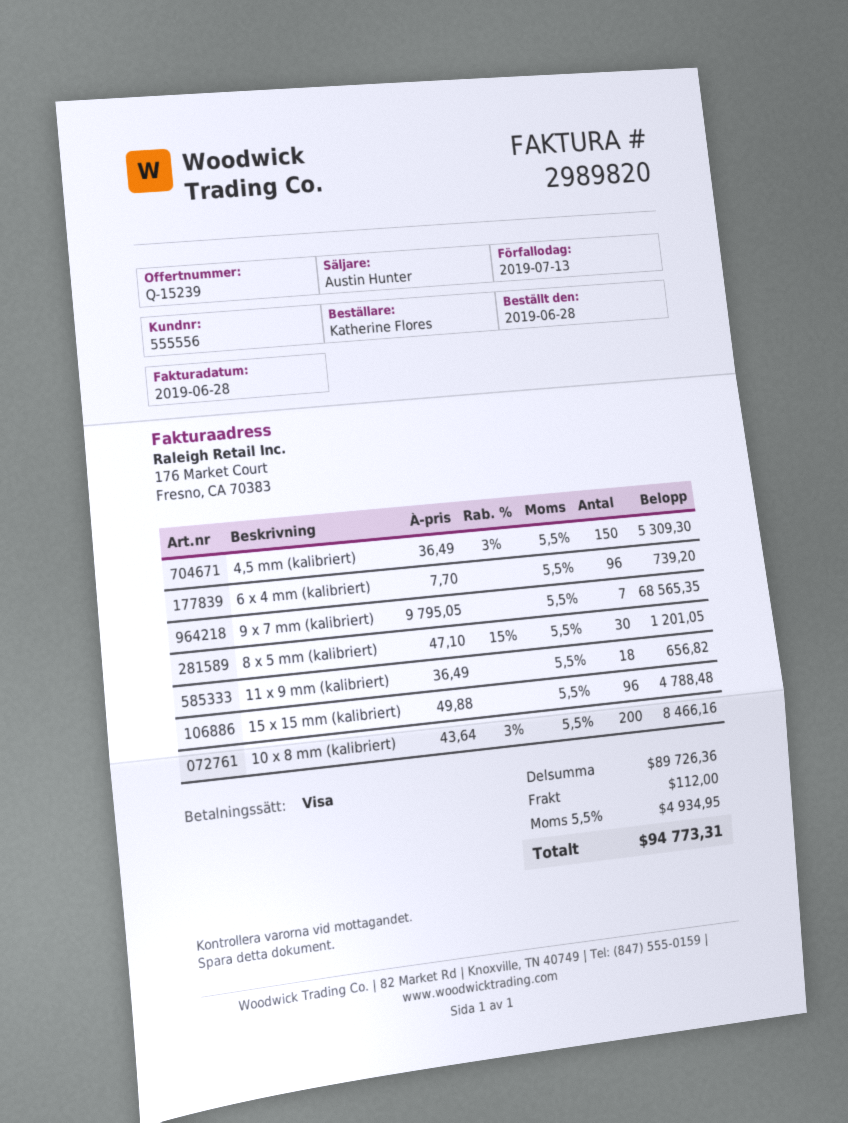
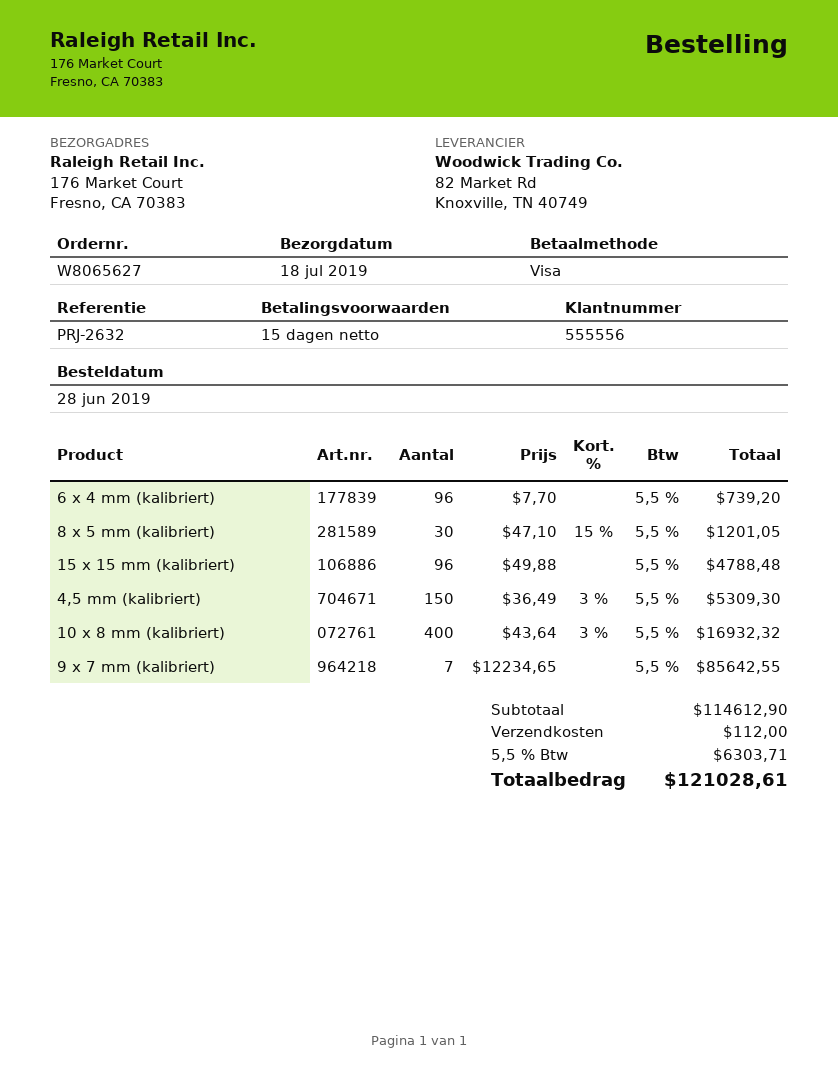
9 x 7 mm (kalibriert): 7 x 9795.05 = 68565.35 -> 7 x 12234.65 = 85642.55
11 x 9 mm (kalibriert): 18 x 36.49 = 656.82 -> none
10 x 8 mm (kalibriert): 200 x 43.64 - 3% = 8466.16 -> 400 x 43.64 - 3% = 16932.32
subtotal: 89726.36 -> 114612.90
tax: 5.5% = 4934.95 -> 5.5% = 6303.71
total: 94773.31 -> 121028.61

